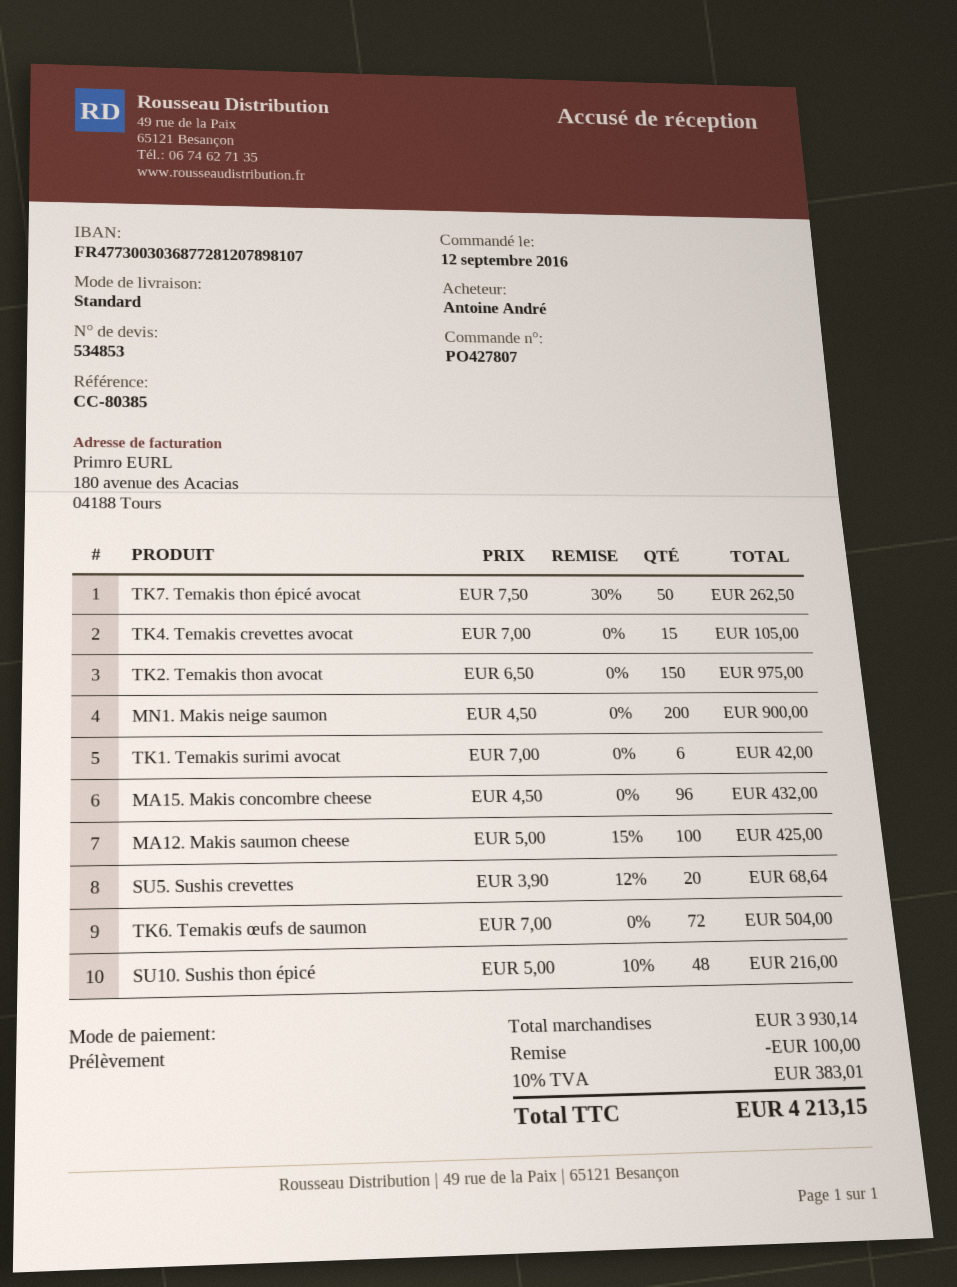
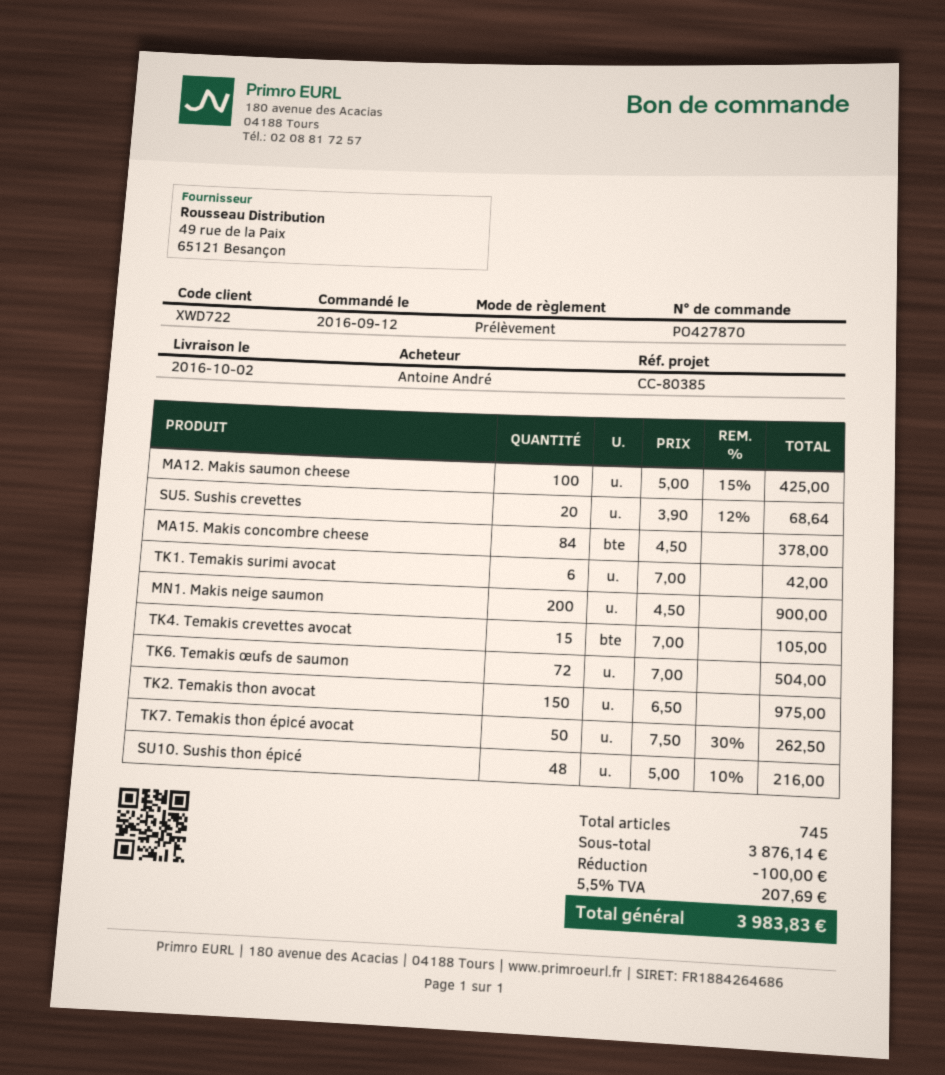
order number: PO427807 -> PO427870
MA15. Makis concombre cheese: 96 x 4.50 = 432.00 -> 84 x 4.50 = 378.00
subtotal: 3930.14 -> 3876.14
tax: 10% = 383.01 -> 5.5% = 207.69
total: 4213.15 -> 3983.83

